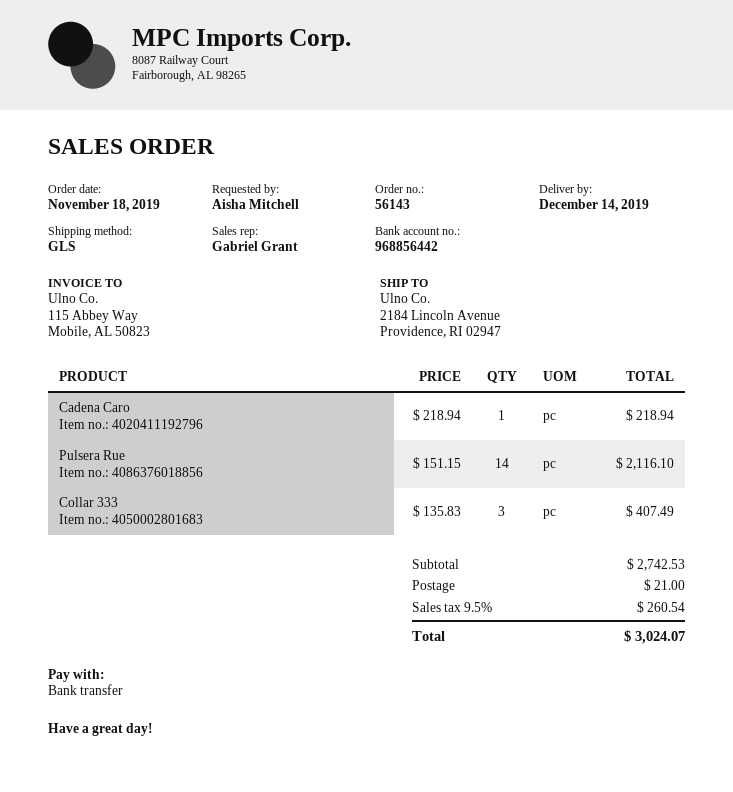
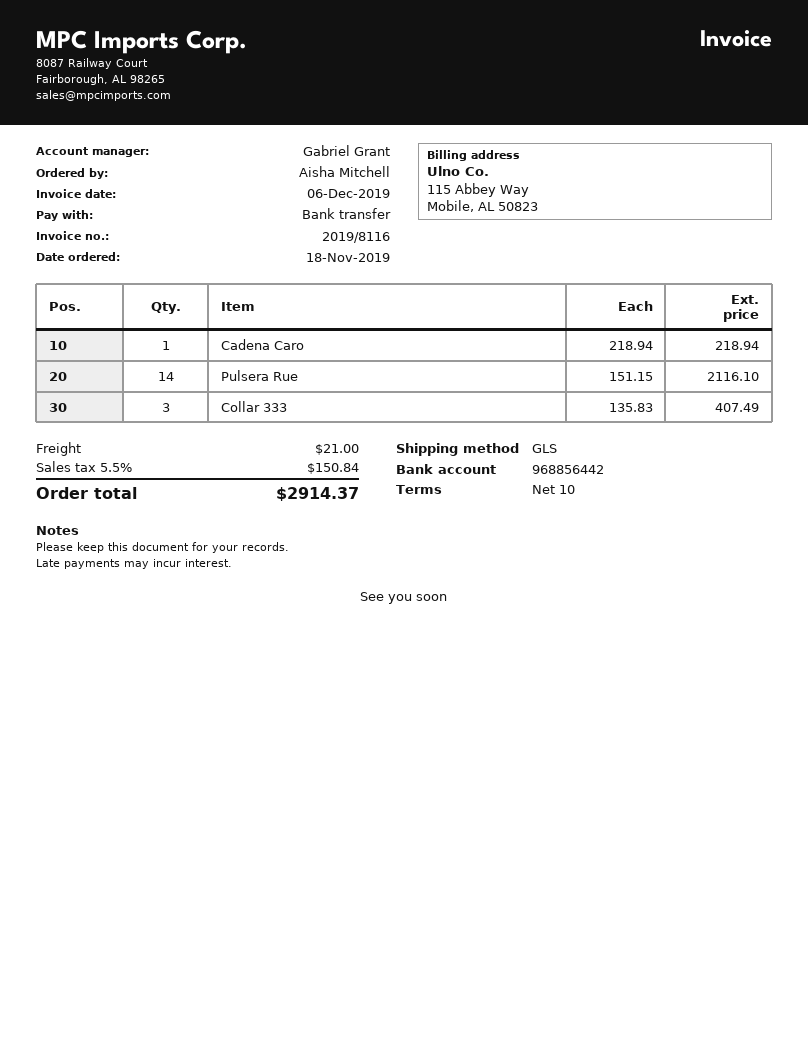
tax: 9.5% = 260.54 -> 5.5% = 150.84
total: 3024.07 -> 2914.37

